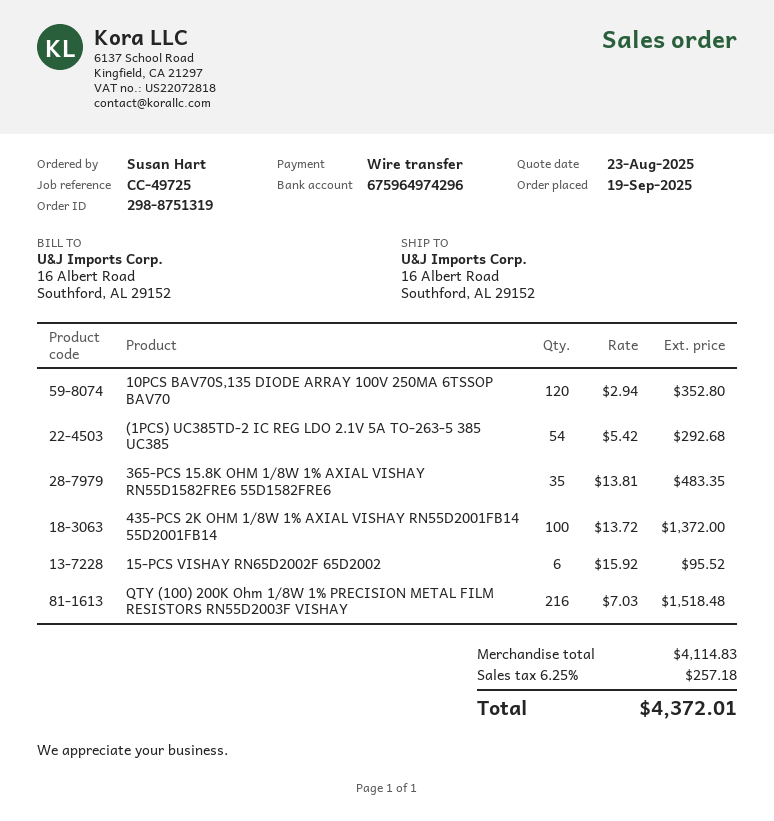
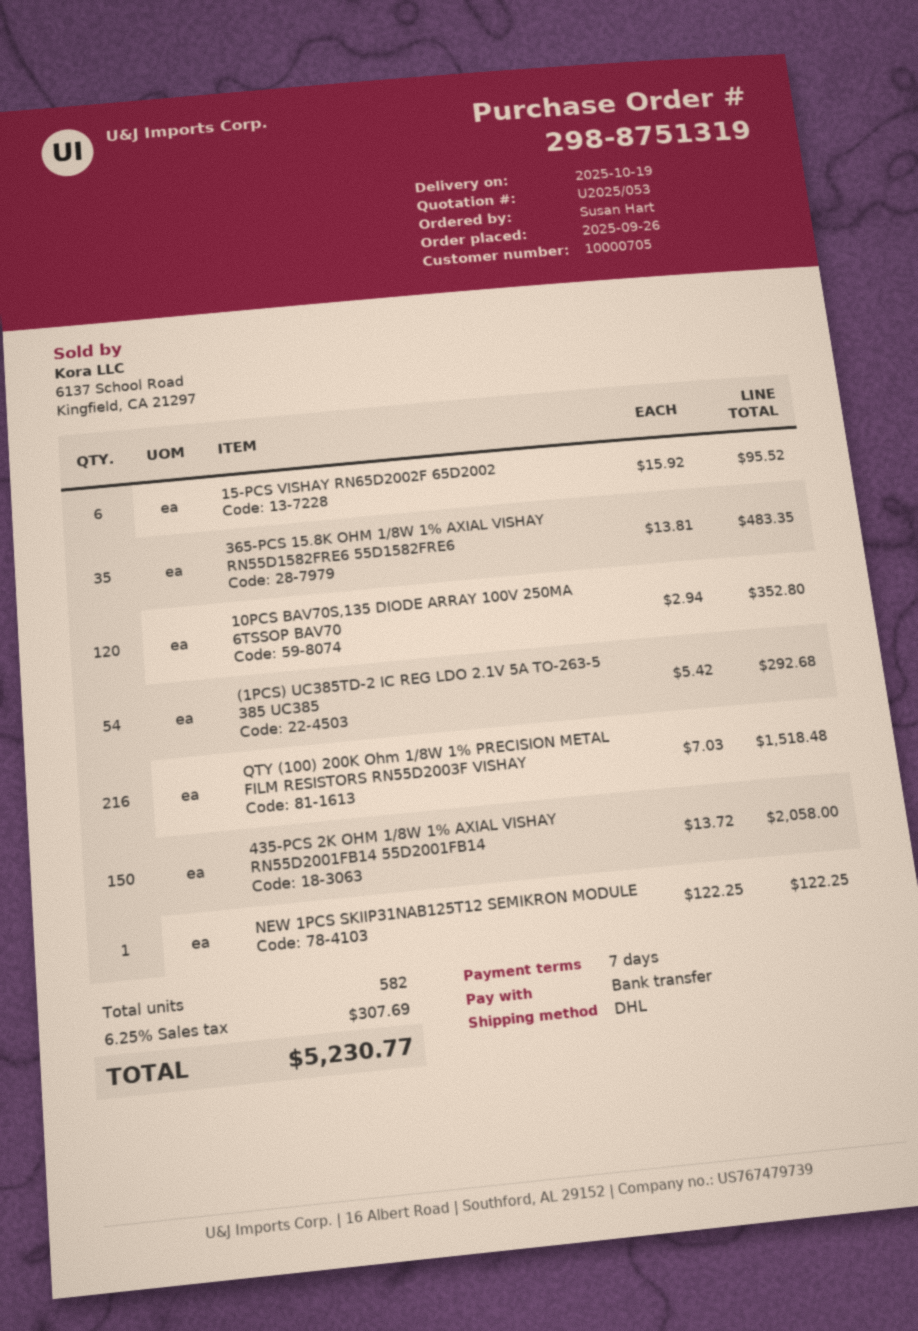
order date: 2025-09-19 -> 2025-09-26
435-PCS 2K OHM 1/8W 1% AXIAL VISHAY RN55D2001FB14 55D2001FB14: 100 x 13.72 = 1372.00 -> 150 x 13.72 = 2058.00
NEW 1PCS SKIIP31NAB125T12 SEMIKRON MODULE: none -> 1 x 122.25 = 122.25
tax: 6.25% = 257.18 -> 6.25% = 307.69
total: 4372.01 -> 5230.77

